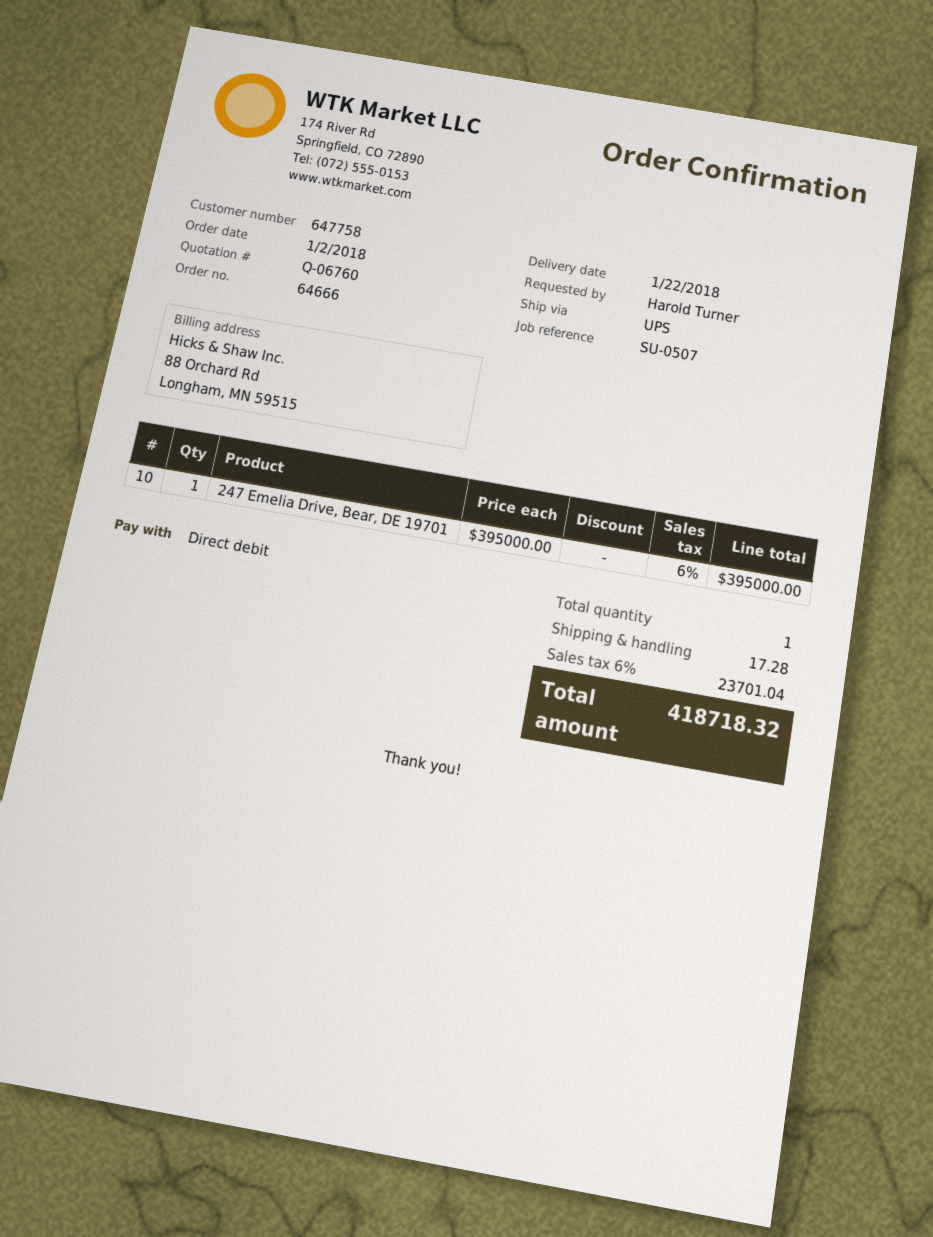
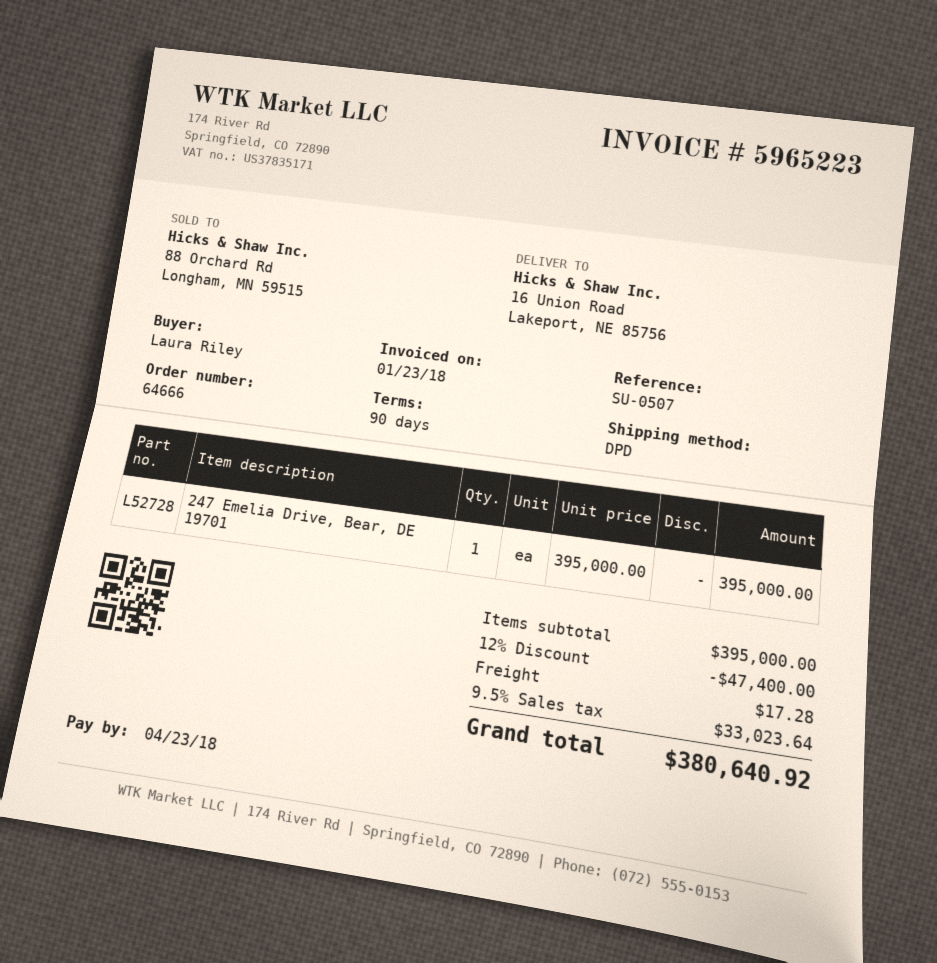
ordered by: Harold Turner -> Laura Riley
shipping method: UPS -> DPD
discount: none -> 12% = 47400.00
tax: 6% = 23701.04 -> 9.5% = 33023.64
total: 418718.32 -> 380640.92

